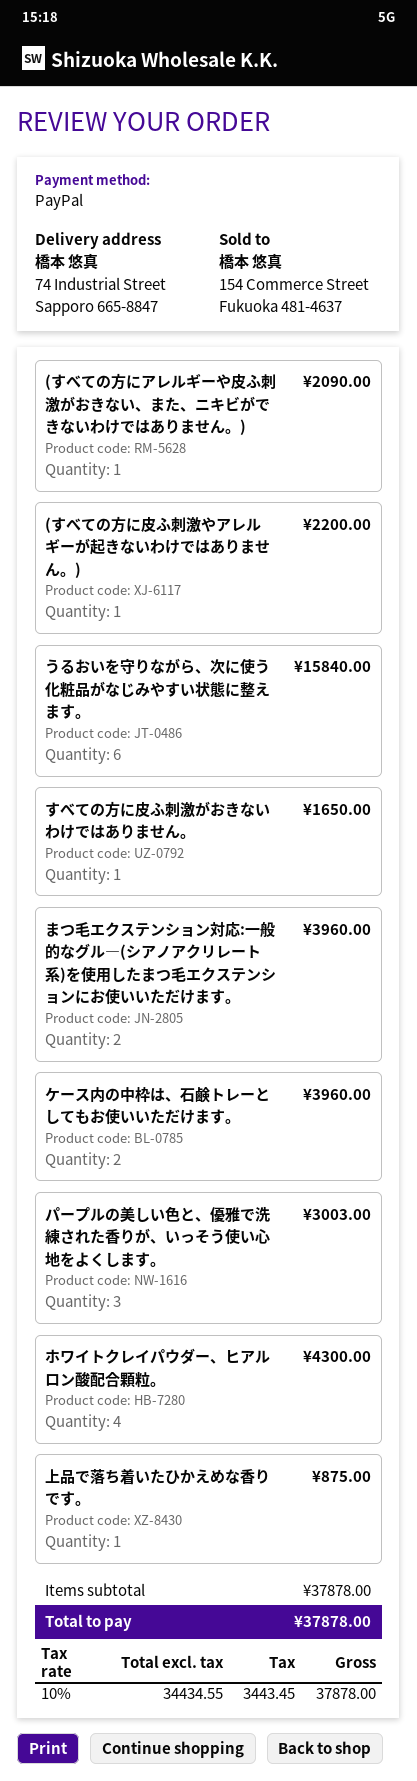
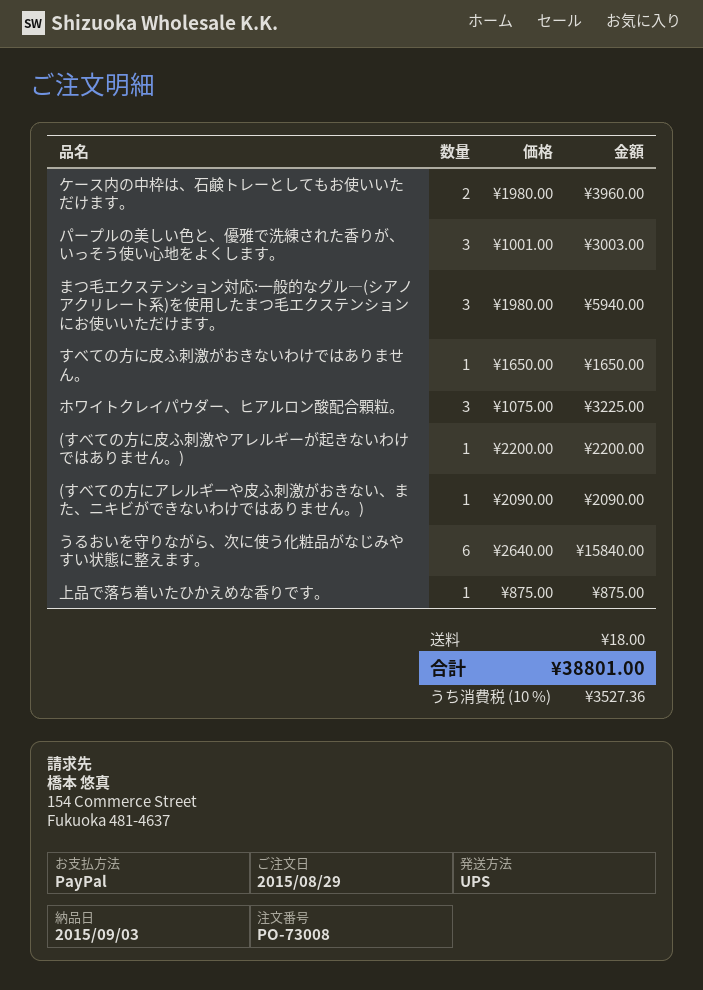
まつ毛エクステンション対応:一般的なグル―(シアノアクリレート系)を使用したまつ毛エクステンションにお使いいただけます。: 2 for 3960.00 -> 3 for 5940.00
ホワイトクレイパウダー、ヒアルロン酸配合顆粒。: 4 for 4300.00 -> 3 for 3225.00
shipping: none -> 18.00
tax: 10% = 3443.45 -> 10% = 3527.36
total: 37878.00 -> 38801.00

